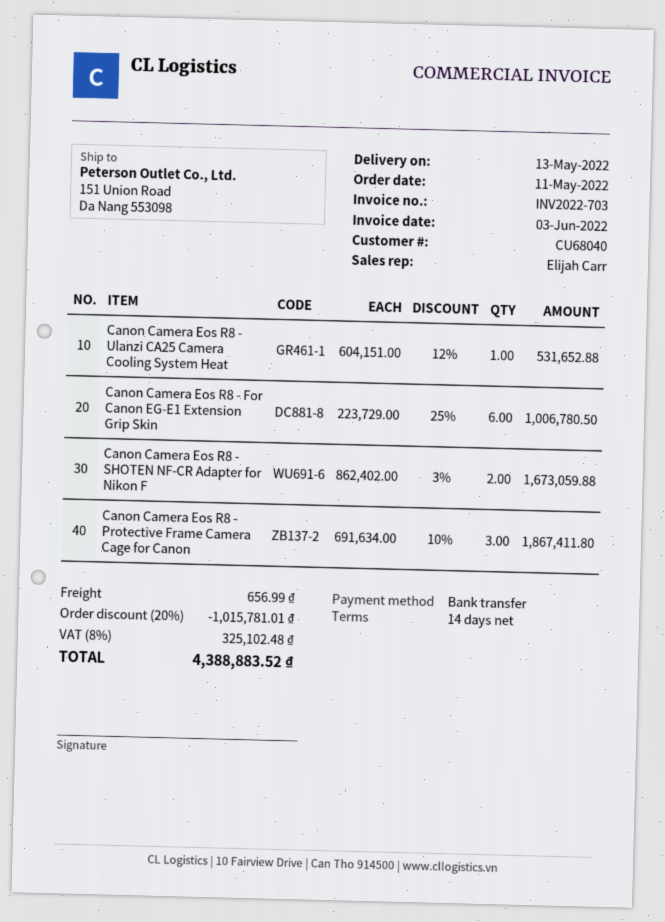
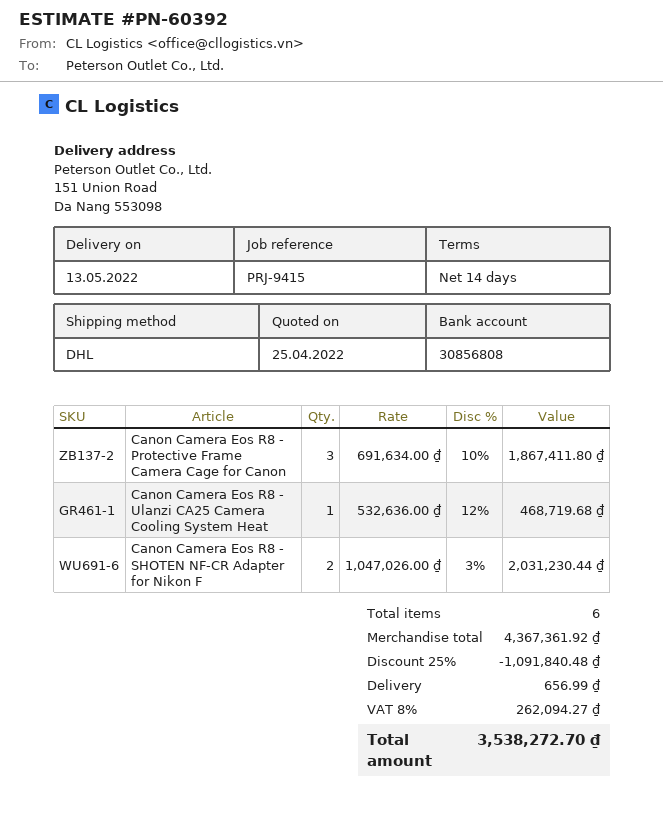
Canon Camera Eos R8 - Ulanzi CA25 Camera Cooling System Heat: 1 x 604151.00 - 12% = 531652.88 -> 1 x 532636.00 - 12% = 468719.68
Canon Camera Eos R8 - For Canon EG-E1 Extension Grip Skin: 6 x 223729.00 - 25% = 1006780.50 -> none
Canon Camera Eos R8 - SHOTEN NF-CR Adapter for Nikon F: 2 x 862402.00 - 3% = 1673059.88 -> 2 x 1047026.00 - 3% = 2031230.44
discount: 20% = 1015781.01 -> 25% = 1091840.48
tax: 8% = 325102.48 -> 8% = 262094.27
total: 4388883.52 -> 3538272.70

